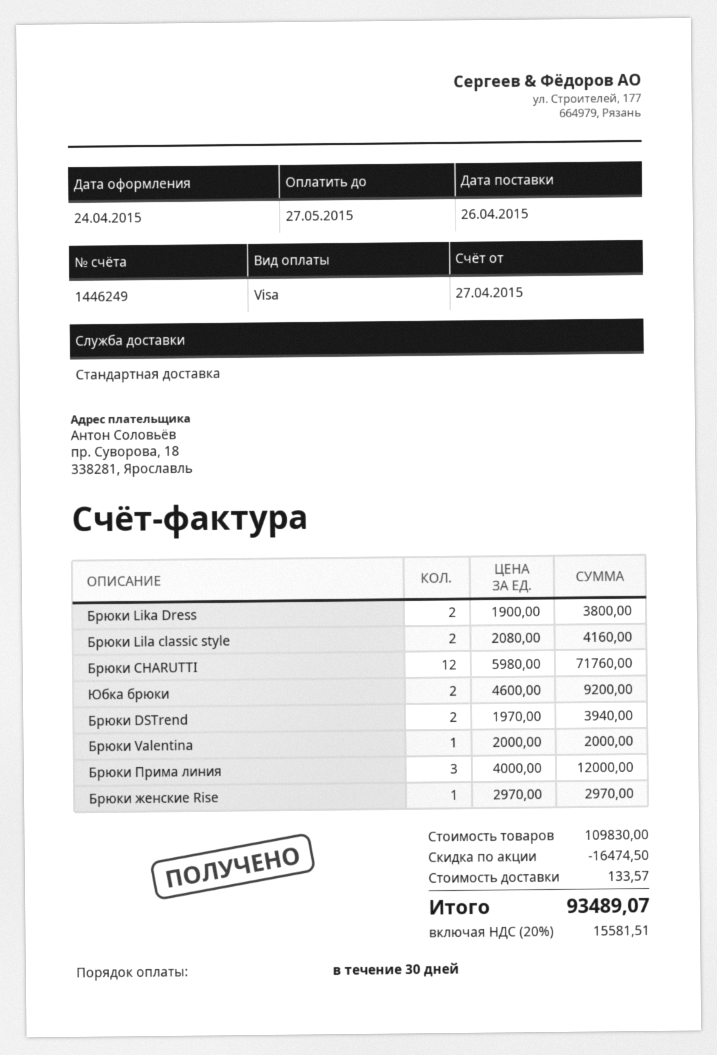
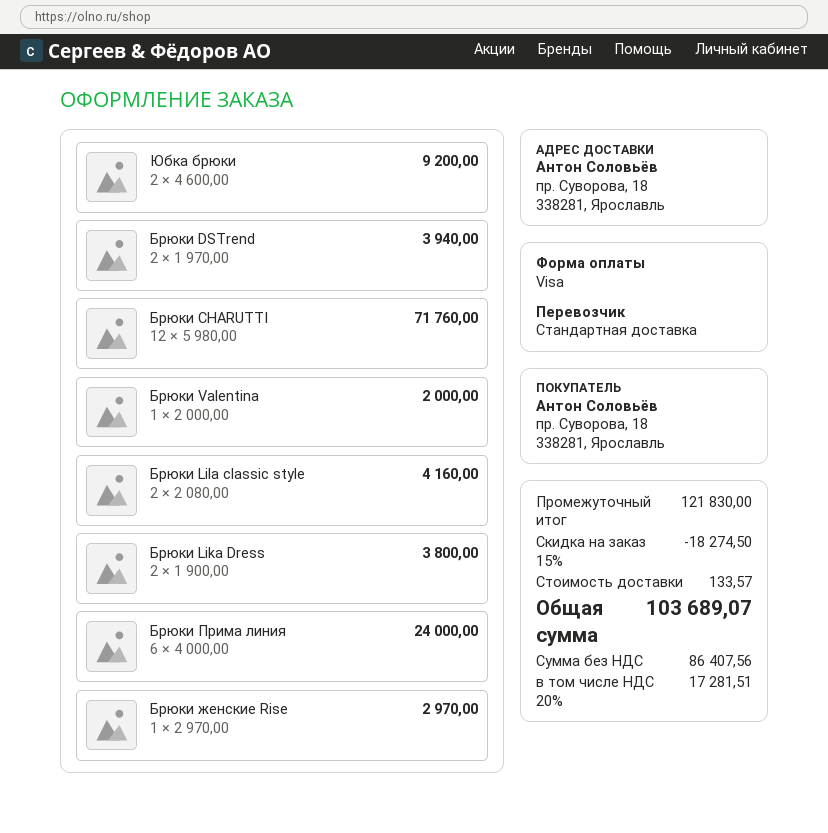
Брюки Прима линия: 3 x 4000.00 = 12000.00 -> 6 x 4000.00 = 24000.00
subtotal: 109830.00 -> 121830.00
discount: 16474.50 -> 18274.50
tax: 20% = 15581.51 -> 20% = 17281.51
total: 93489.07 -> 103689.07

